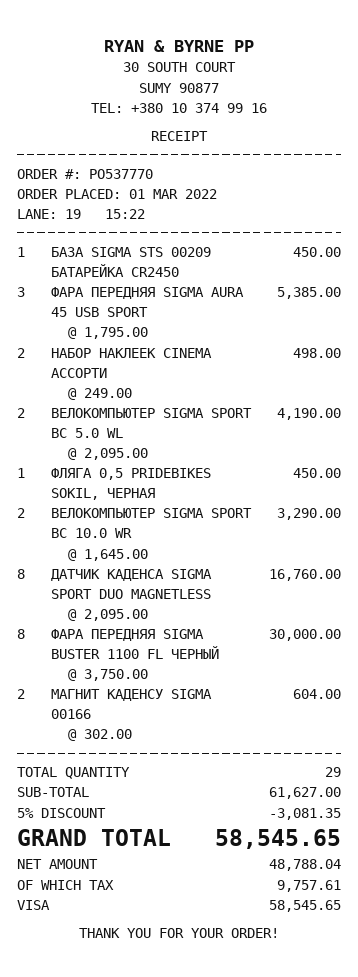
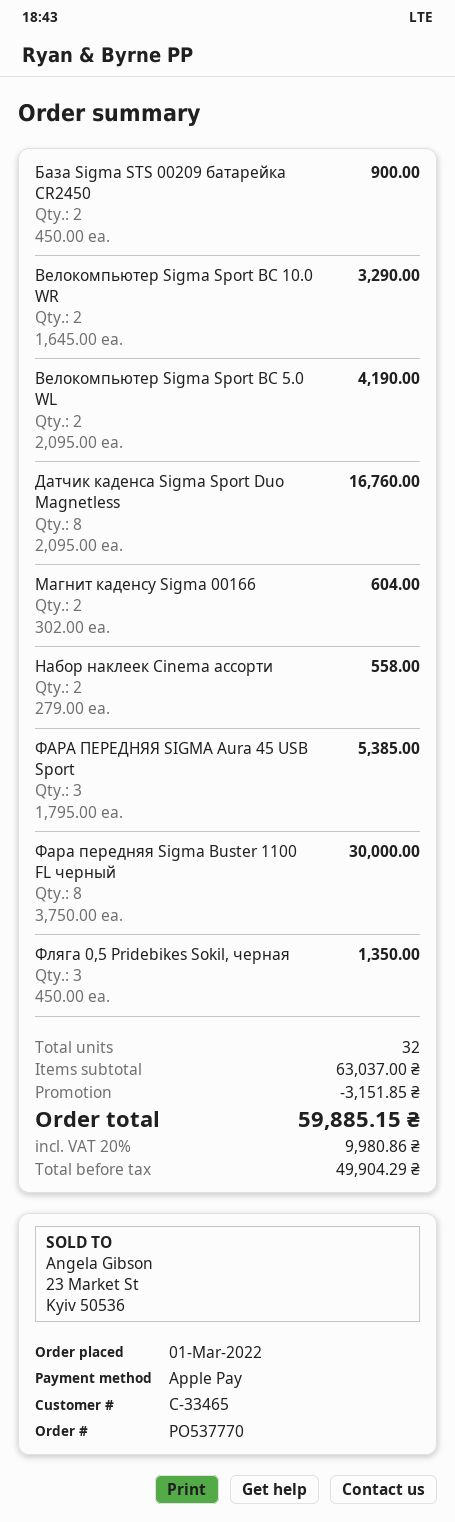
payment method: Visa -> Apple Pay
БАЗА SIGMA STS 00209 БАТАРЕЙКА CR2450: 1 x 450.00 = 450.00 -> 2 x 450.00 = 900.00
НАБОР НАКЛЕЕК CINEMA АССОРТИ: 2 x 249.00 = 498.00 -> 2 x 279.00 = 558.00
ФЛЯГА 0,5 PRIDEBIKES SOKIL, ЧЕРНАЯ: 1 x 450.00 = 450.00 -> 3 x 450.00 = 1350.00
total quantity: 29 -> 32
subtotal: 61627.00 -> 63037.00
discount: 3081.35 -> 3151.85
net: 48788.04 -> 49904.29
tax: 9757.61 -> 9980.86
total: 58545.65 -> 59885.15

